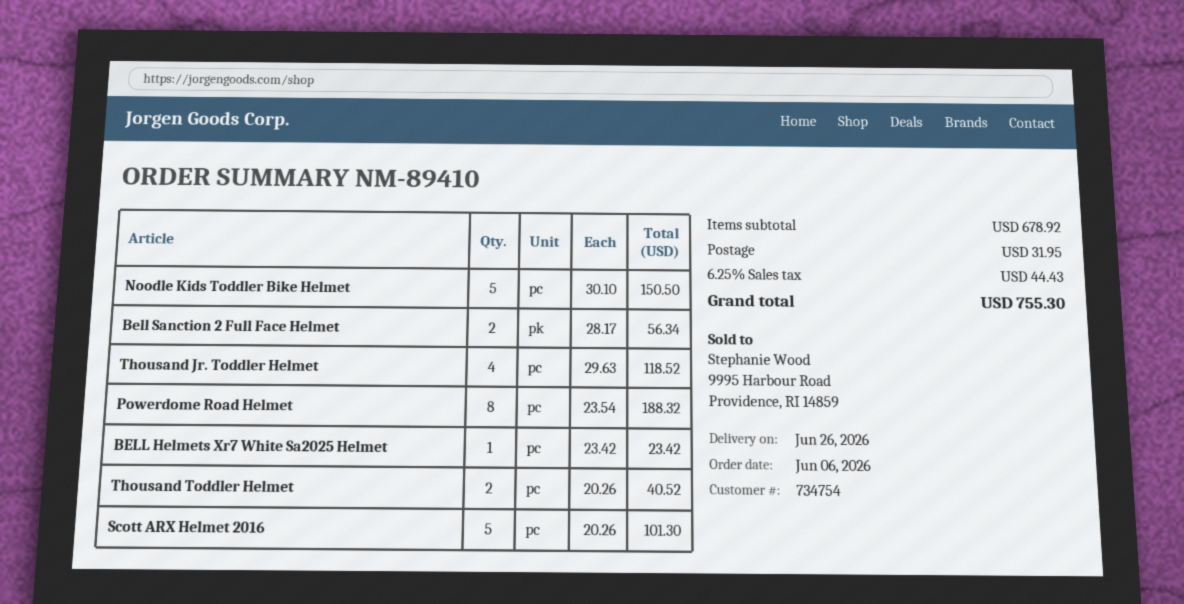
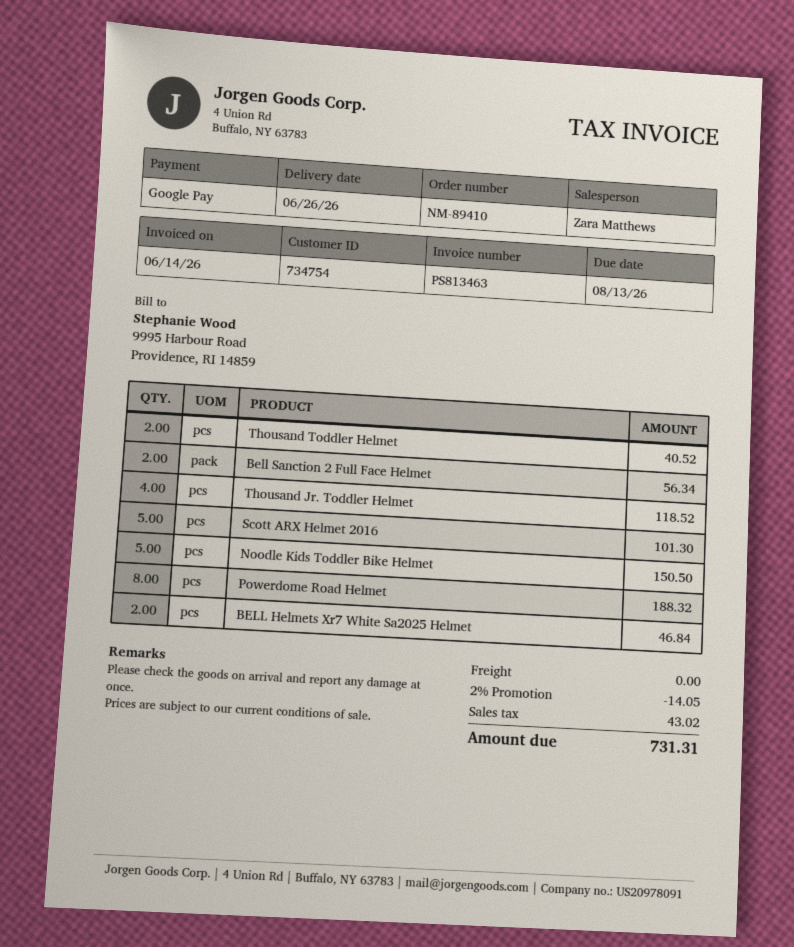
BELL Helmets Xr7 White Sa2025 Helmet: 1 for 23.42 -> 2 for 46.84
discount: none -> 2% = 14.05
shipping: 31.95 -> 0.00
tax: 44.43 -> 43.02
total: 755.30 -> 731.31

